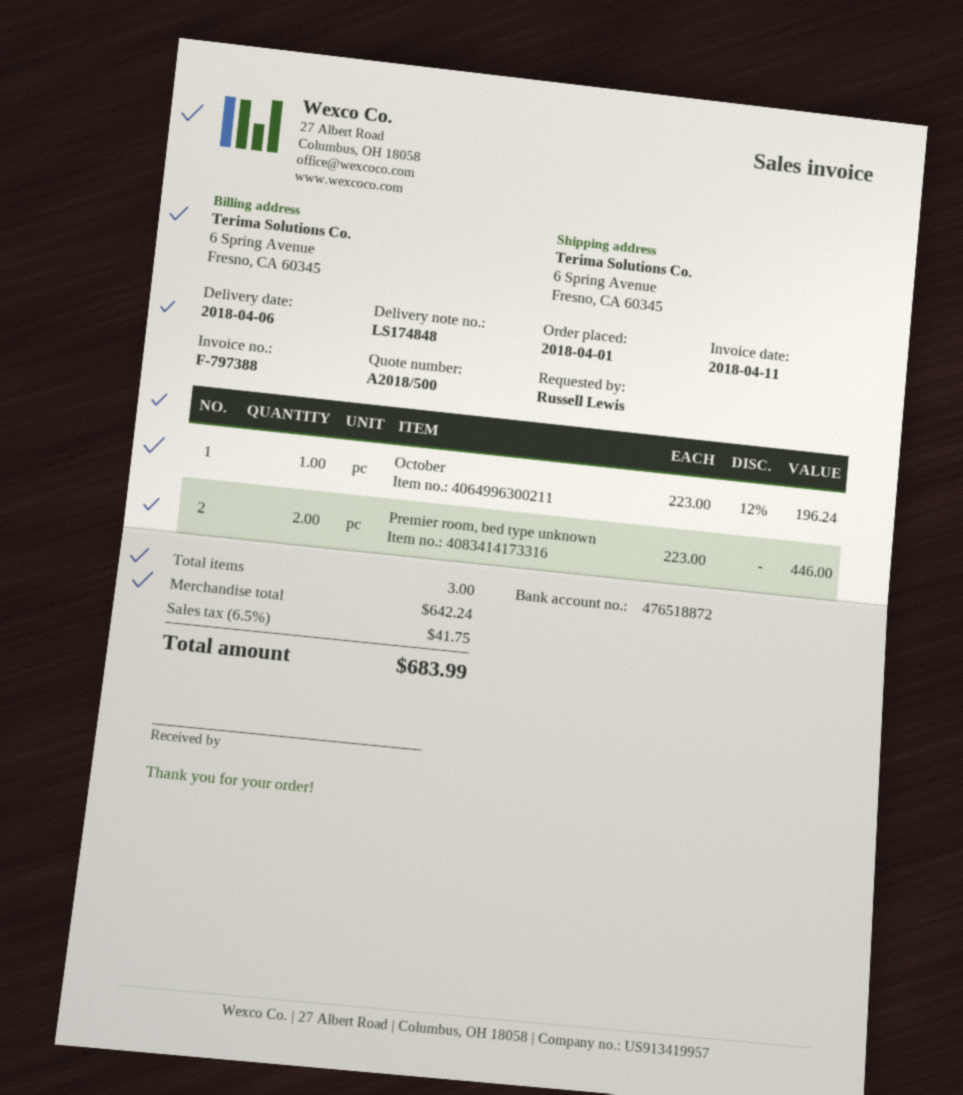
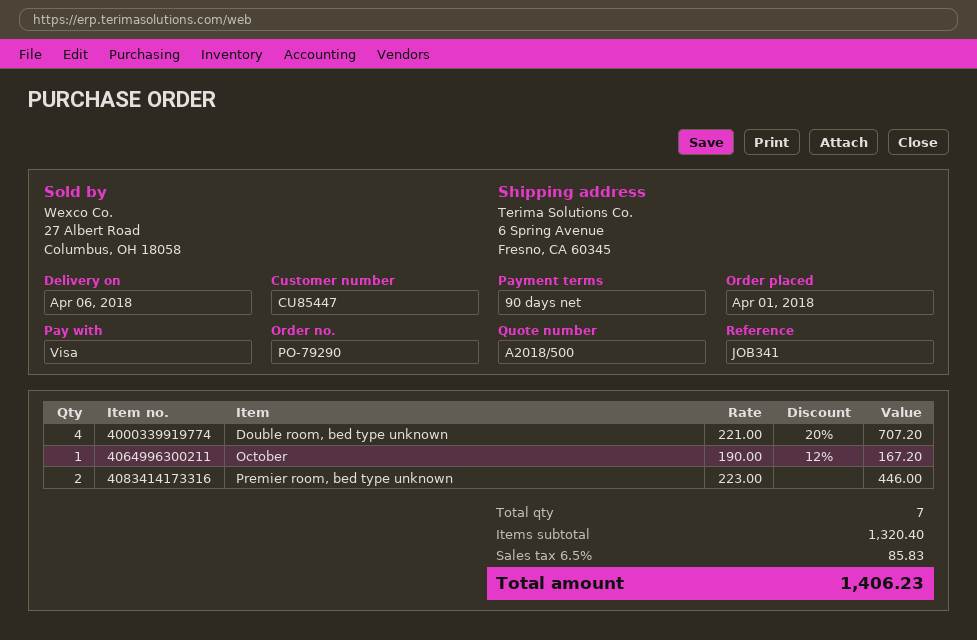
October: 1 x 223.00 - 12% = 196.24 -> 1 x 190.00 - 12% = 167.20
Double room, bed type unknown: none -> 4 x 221.00 - 20% = 707.20
total quantity: 3 -> 7
subtotal: 642.24 -> 1320.40
tax: 6.5% = 41.75 -> 6.5% = 85.83
total: 683.99 -> 1406.23

